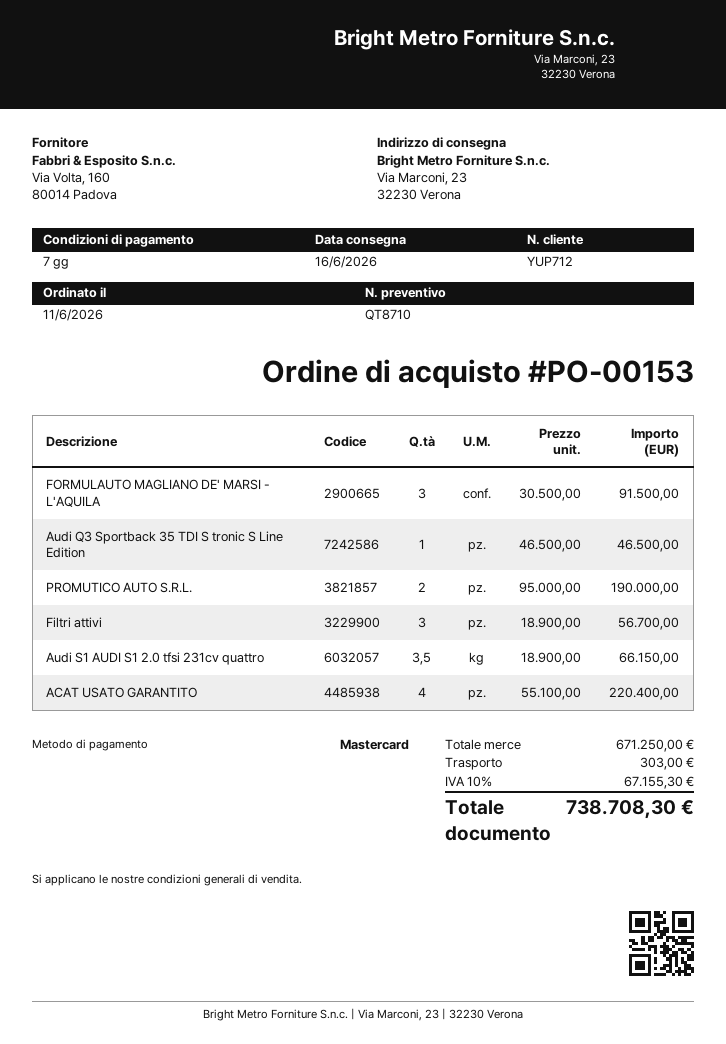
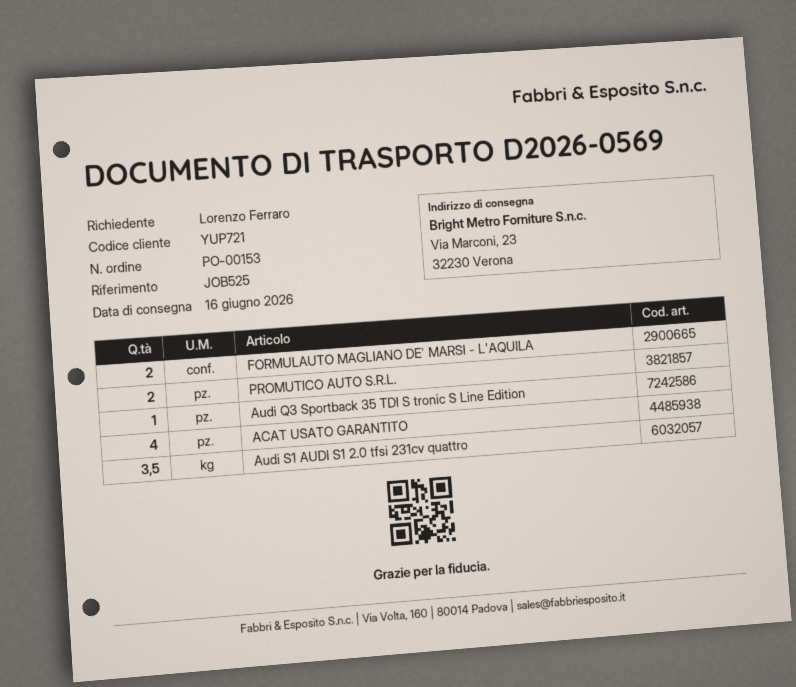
customer number: YUP712 -> YUP721
FORMULAUTO MAGLIANO DE' MARSI - L'AQUILA: 3 -> 2
Filtri attivi: 3 -> none

